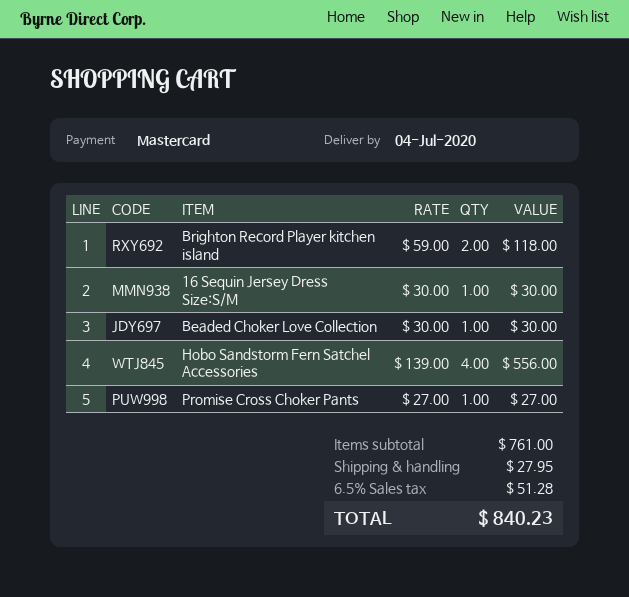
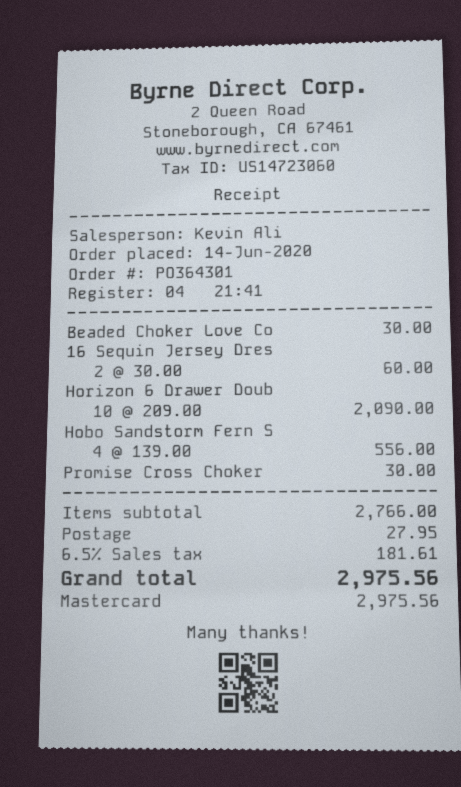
Brighton Record Player kitchen island: 2 x 59.00 = 118.00 -> none
16 Sequin Jersey Dress Size:S/M: 1 x 30.00 = 30.00 -> 2 x 30.00 = 60.00
Promise Cross Choker Pants: 1 x 27.00 = 27.00 -> 1 x 30.00 = 30.00
Horizon 6 Drawer Doub: none -> 10 x 209.00 = 2090.00
subtotal: 761.00 -> 2766.00
tax: 6.5% = 51.28 -> 6.5% = 181.61
total: 840.23 -> 2975.56

